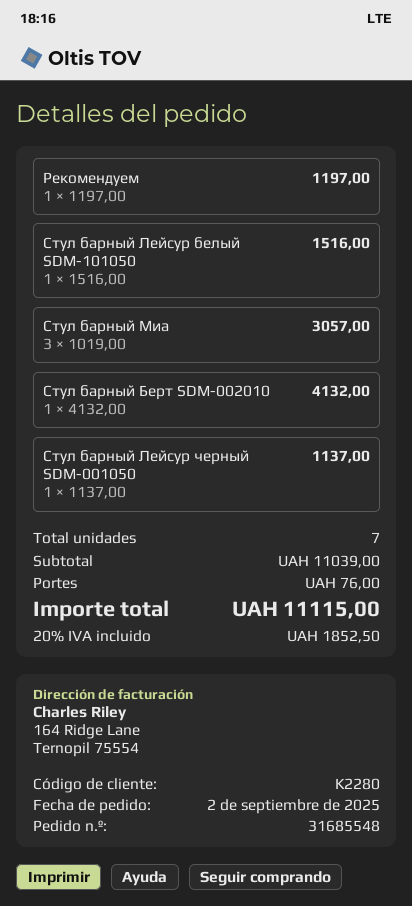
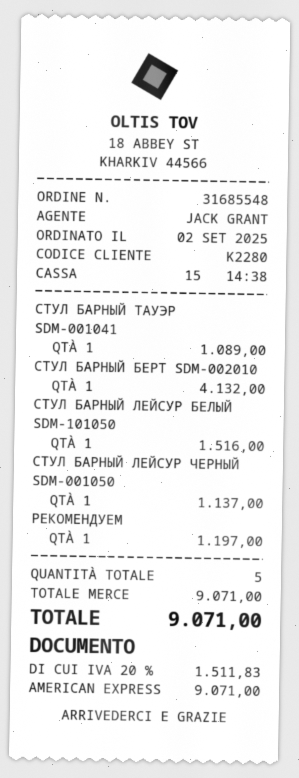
Стул барный Миа: 3 for 3057.00 -> none
СТУЛ БАРНЫЙ ТАУЭР SDM-001041: none -> 1 for 1089.00
total quantity: 7 -> 5
subtotal: 11039.00 -> 9071.00
shipping: 76.00 -> none
tax: 20% = 1852.50 -> 20% = 1511.83
total: 11115.00 -> 9071.00

